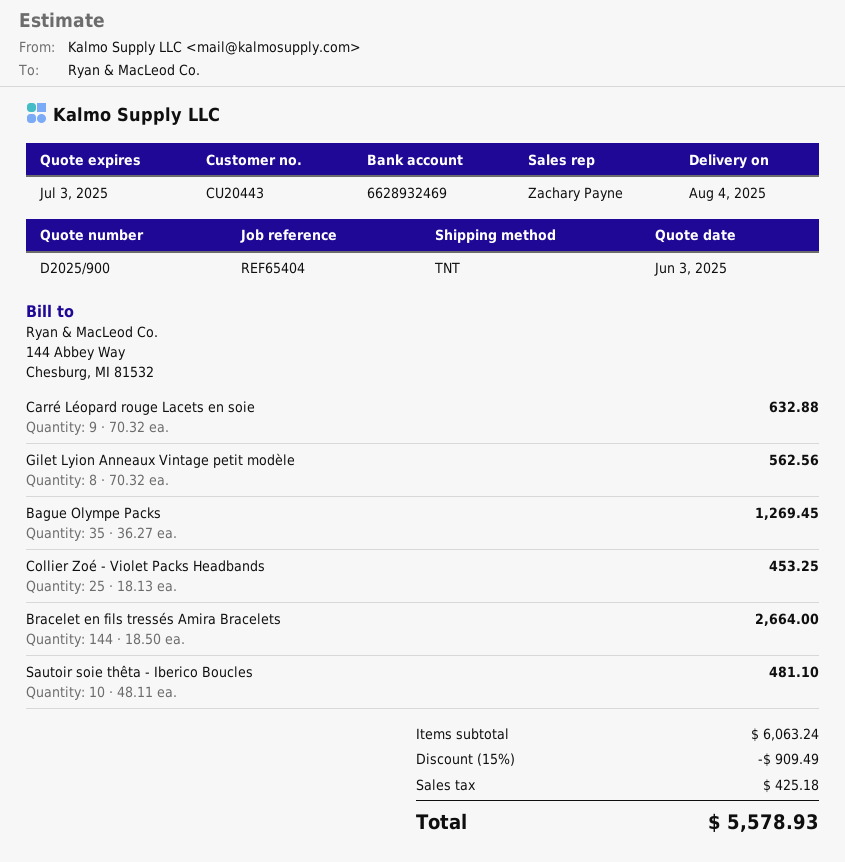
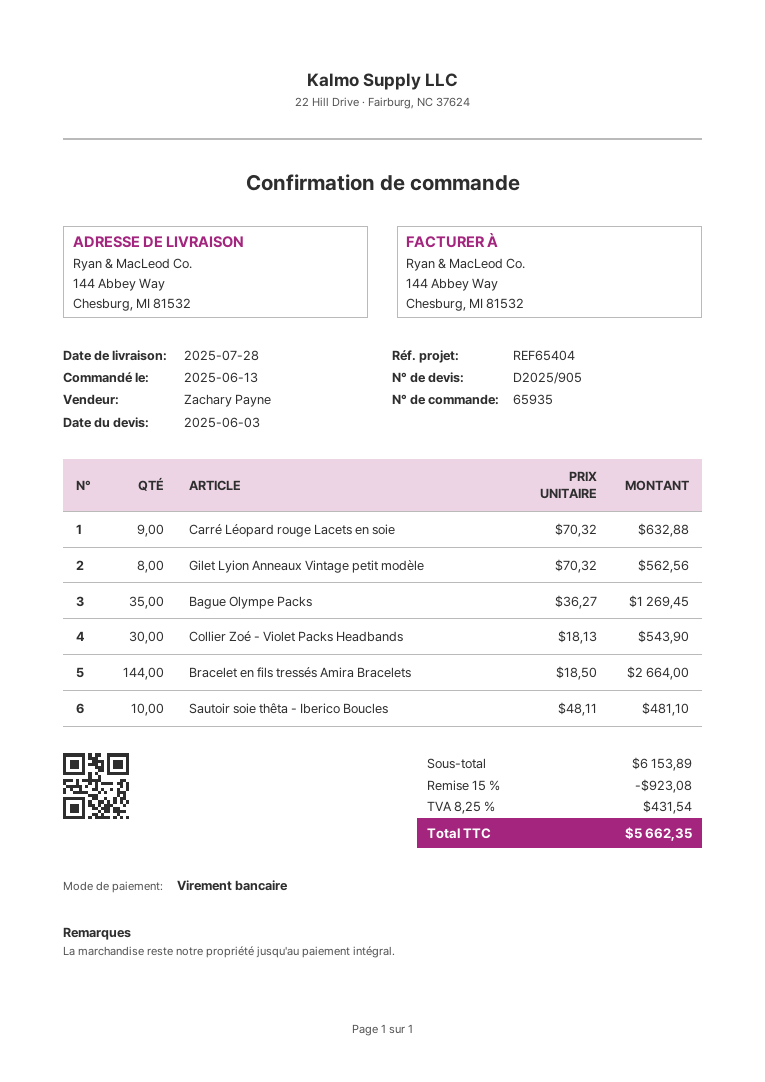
quote number: D2025/900 -> D2025/905
delivery date: 2025-08-04 -> 2025-07-28
Collier Zoé - Violet Packs Headbands: 25 x 18.13 = 453.25 -> 30 x 18.13 = 543.90
subtotal: 6063.24 -> 6153.89
discount: 15% = 909.49 -> 15% = 923.08
tax: 425.18 -> 431.54
total: 5578.93 -> 5662.35

